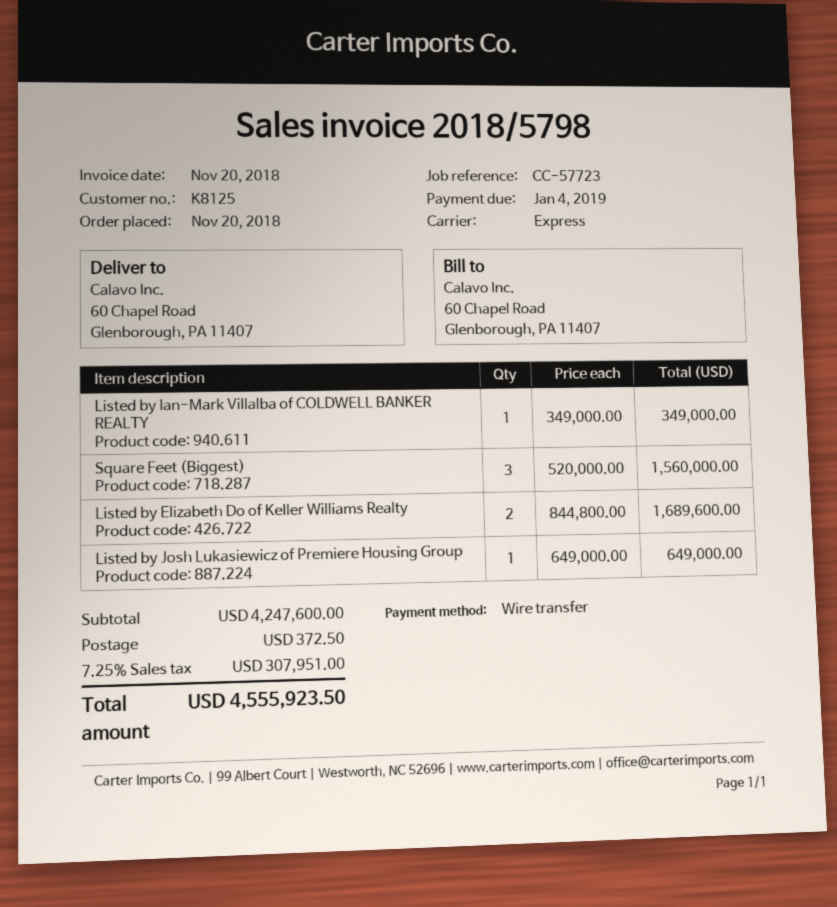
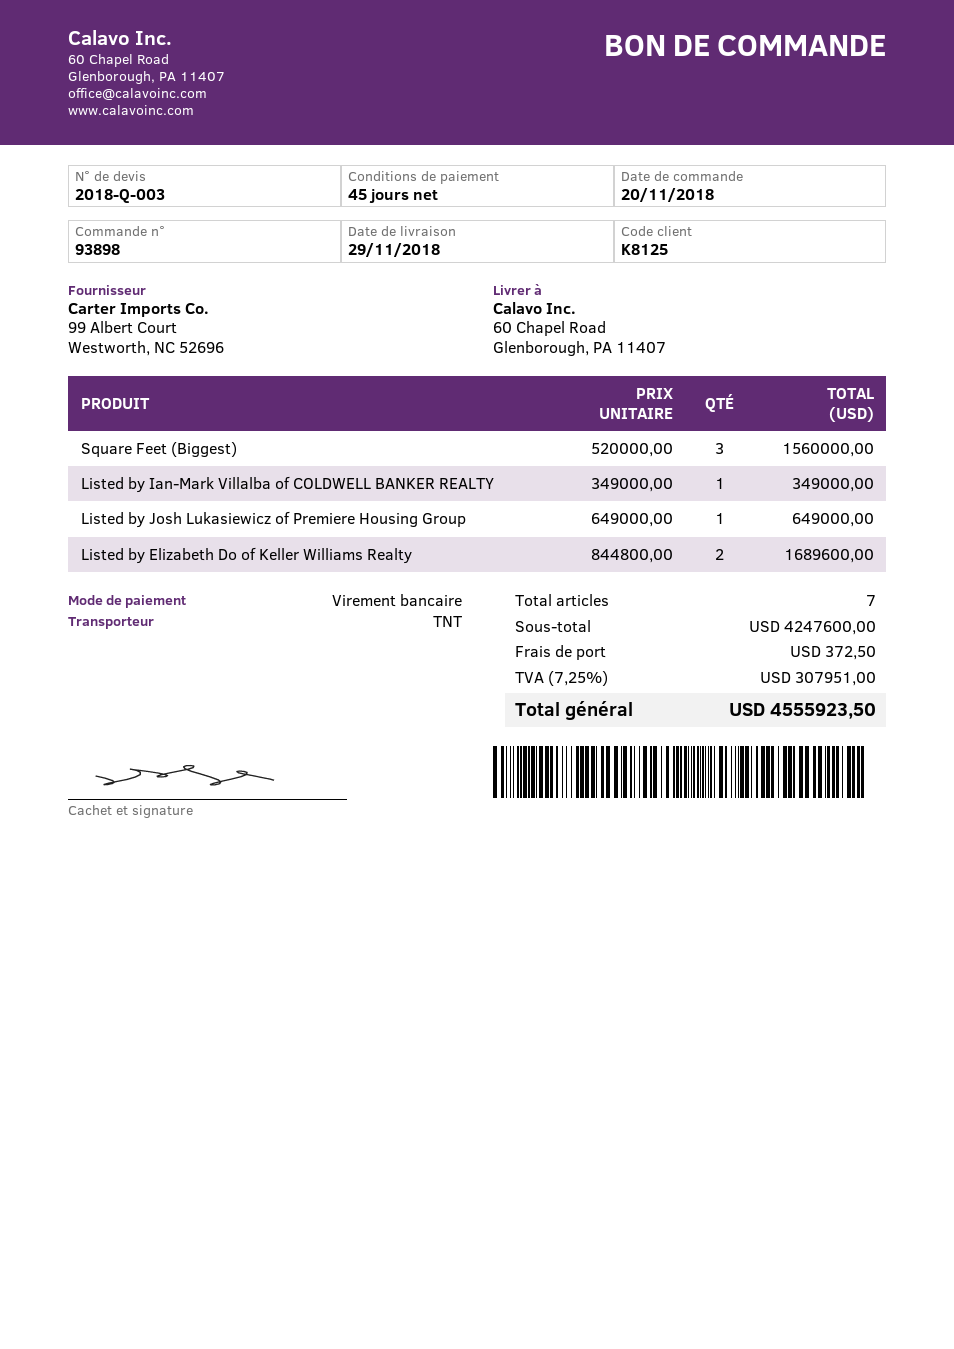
shipping method: express -> TNT

